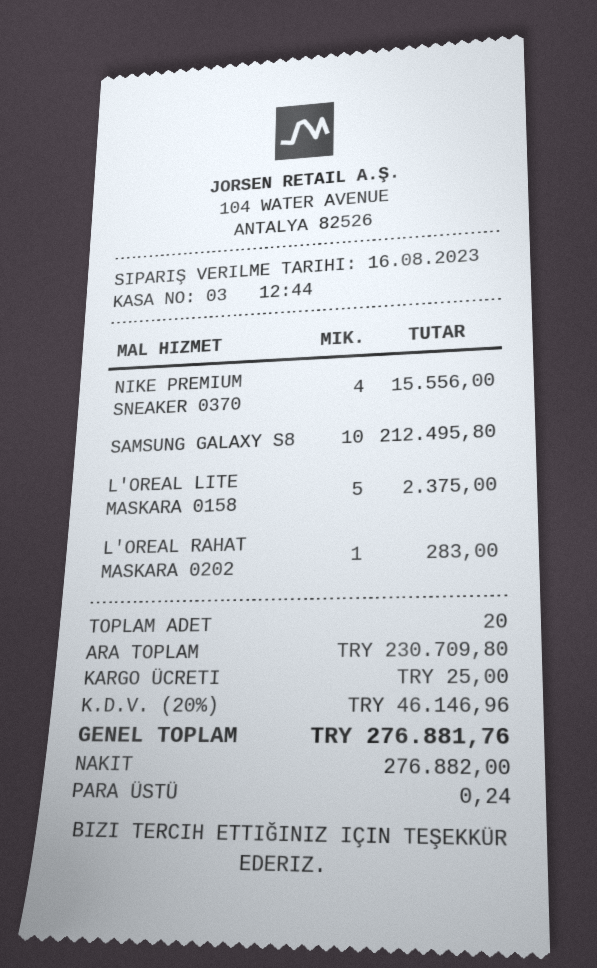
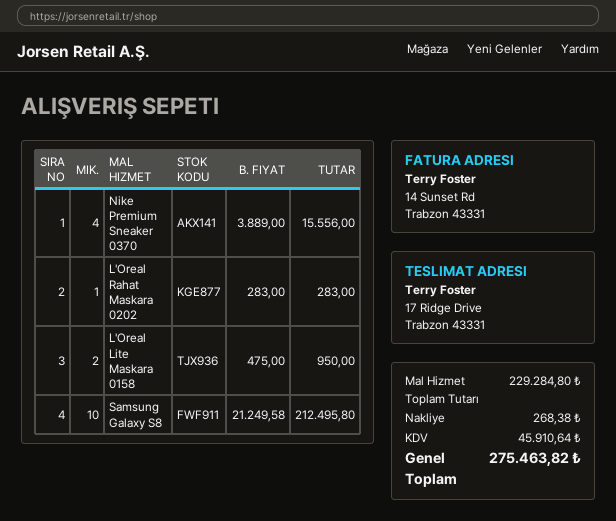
L'OREAL LITE MASKARA 0158: 5 for 2375.00 -> 2 for 950.00
subtotal: 230709.80 -> 229284.80
shipping: 25.00 -> 268.38
tax: 46146.96 -> 45910.64
total: 276881.76 -> 275463.82

